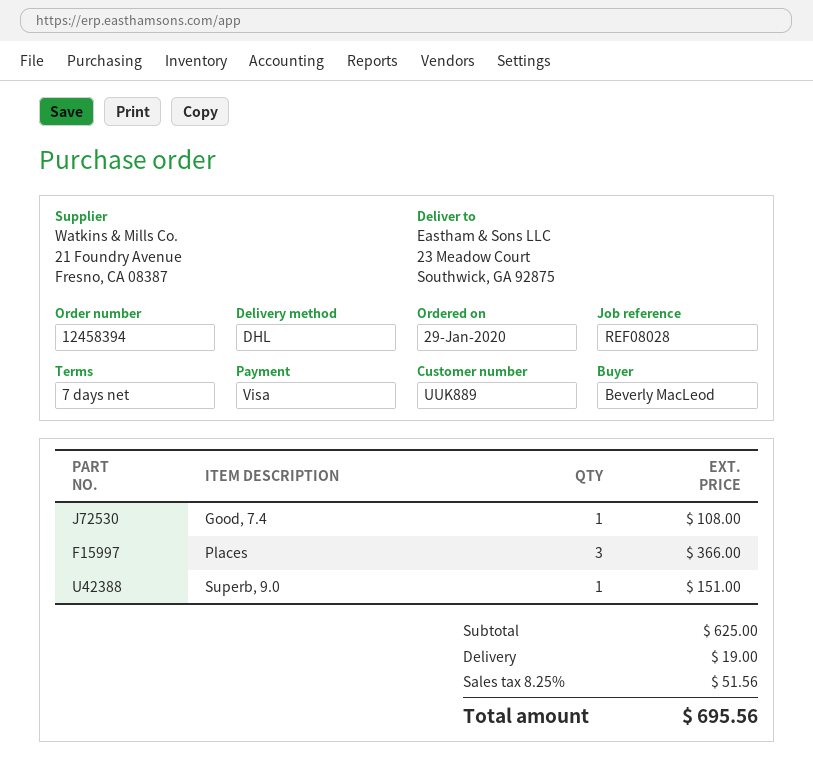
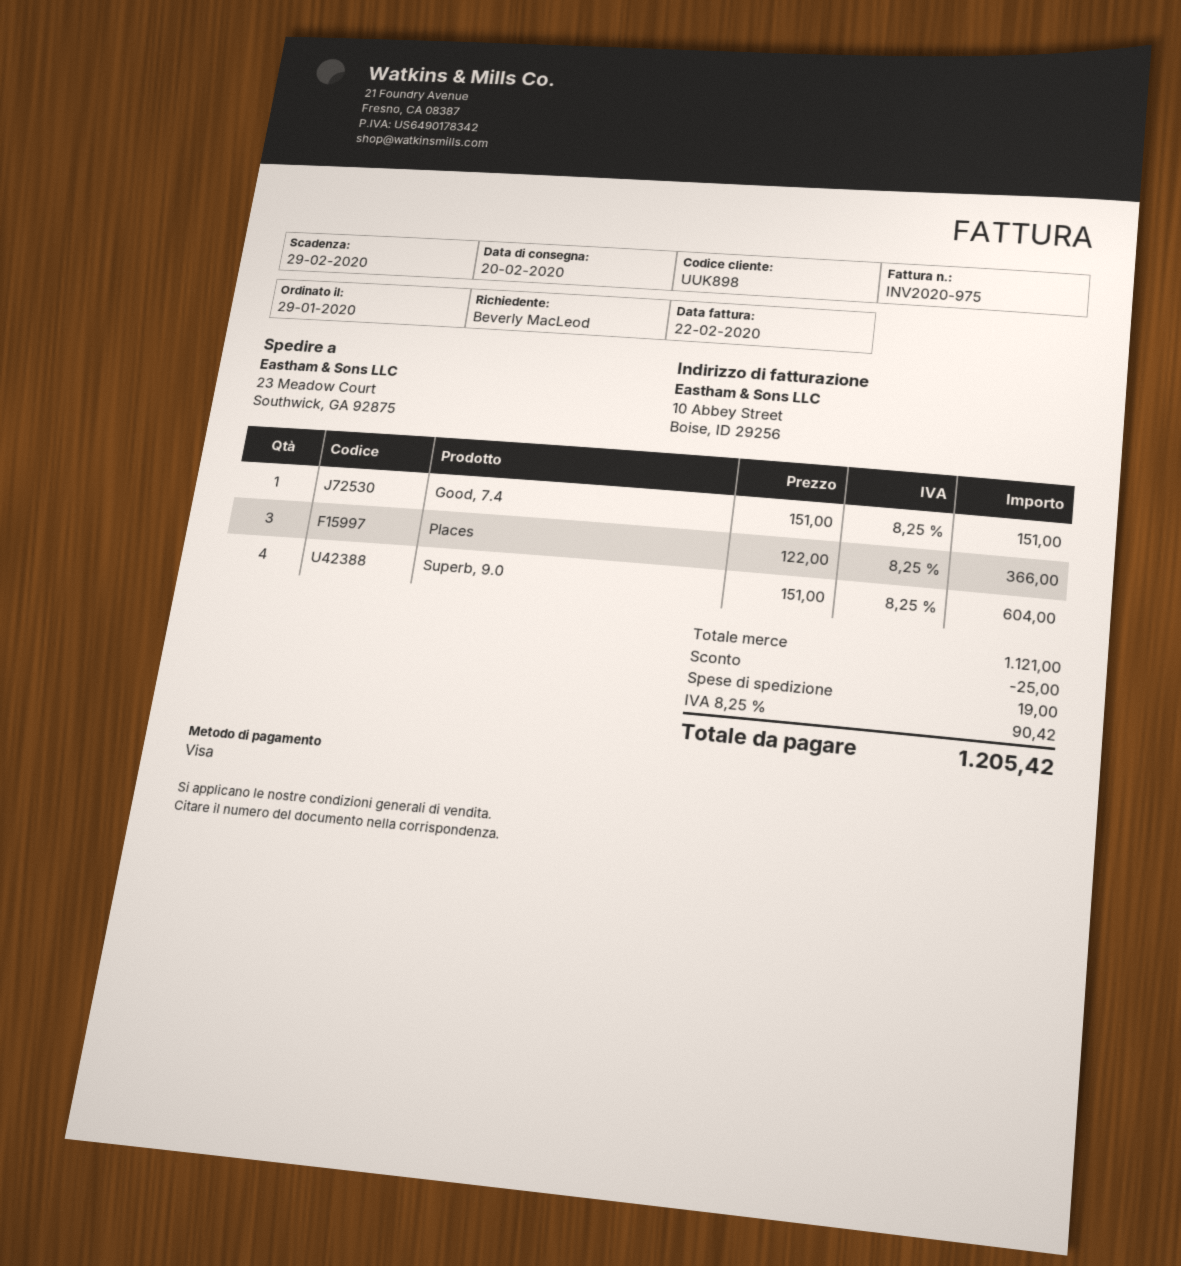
customer number: UUK889 -> UUK898
Good, 7.4: 1 for 108.00 -> 1 for 151.00
Superb, 9.0: 1 for 151.00 -> 4 for 604.00
subtotal: 625.00 -> 1121.00
discount: none -> 25.00
tax: 8.25% = 51.56 -> 8.25% = 90.42
total: 695.56 -> 1205.42

